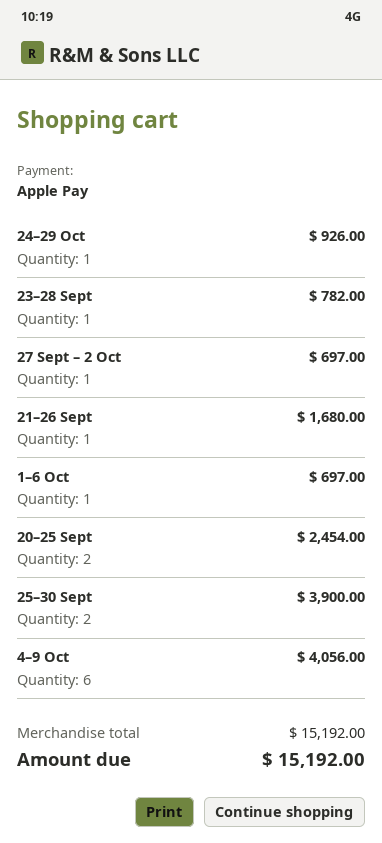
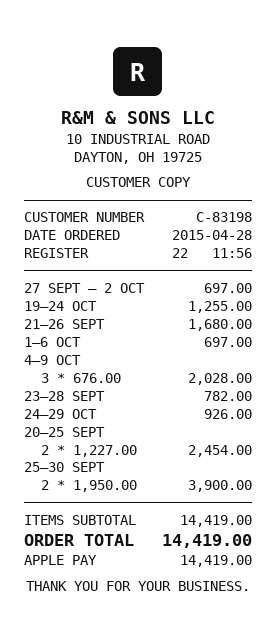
4–9 Oct: 6 for 4056.00 -> 3 for 2028.00
19–24 OCT: none -> 1 for 1255.00
subtotal: 15192.00 -> 14419.00
total: 15192.00 -> 14419.00

